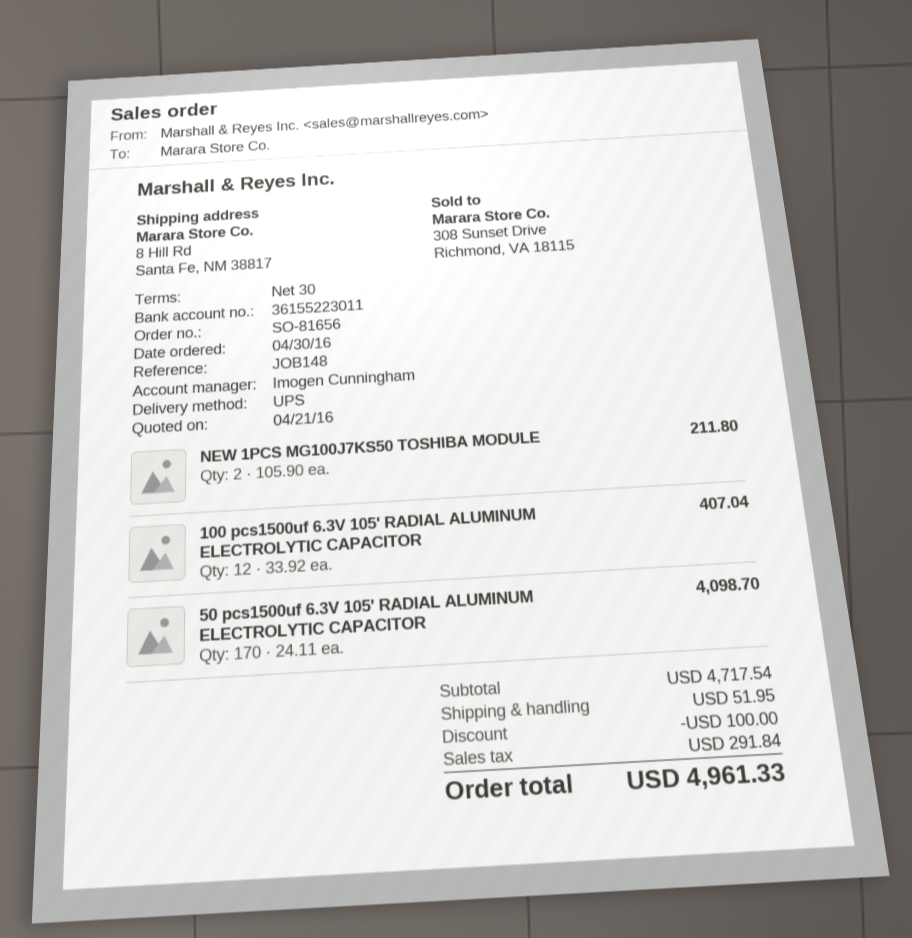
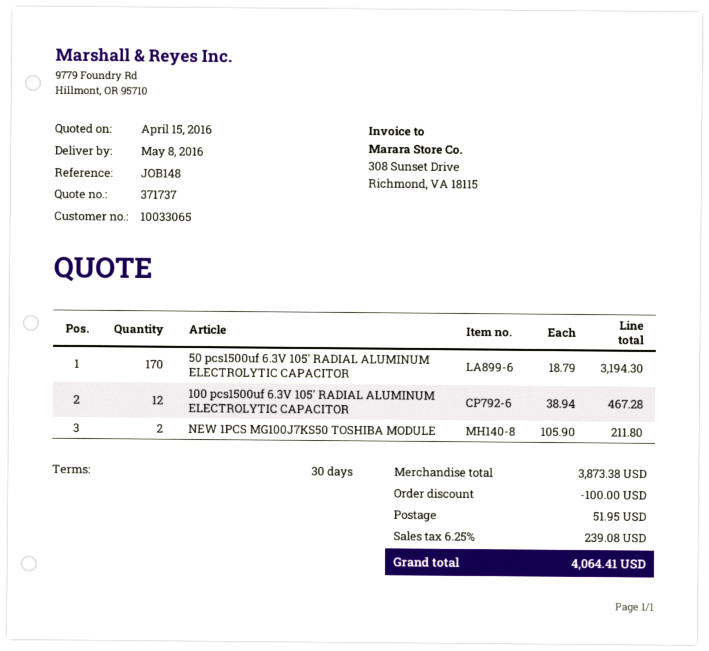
quote date: 2016-04-21 -> 2016-04-15
100 pcs1500uf 6.3V 105' RADIAL ALUMINUM ELECTROLYTIC CAPACITOR: 12 x 33.92 = 407.04 -> 12 x 38.94 = 467.28
50 pcs1500uf 6.3V 105' RADIAL ALUMINUM ELECTROLYTIC CAPACITOR: 170 x 24.11 = 4098.70 -> 170 x 18.79 = 3194.30
subtotal: 4717.54 -> 3873.38
tax: 291.84 -> 239.08
total: 4961.33 -> 4064.41

